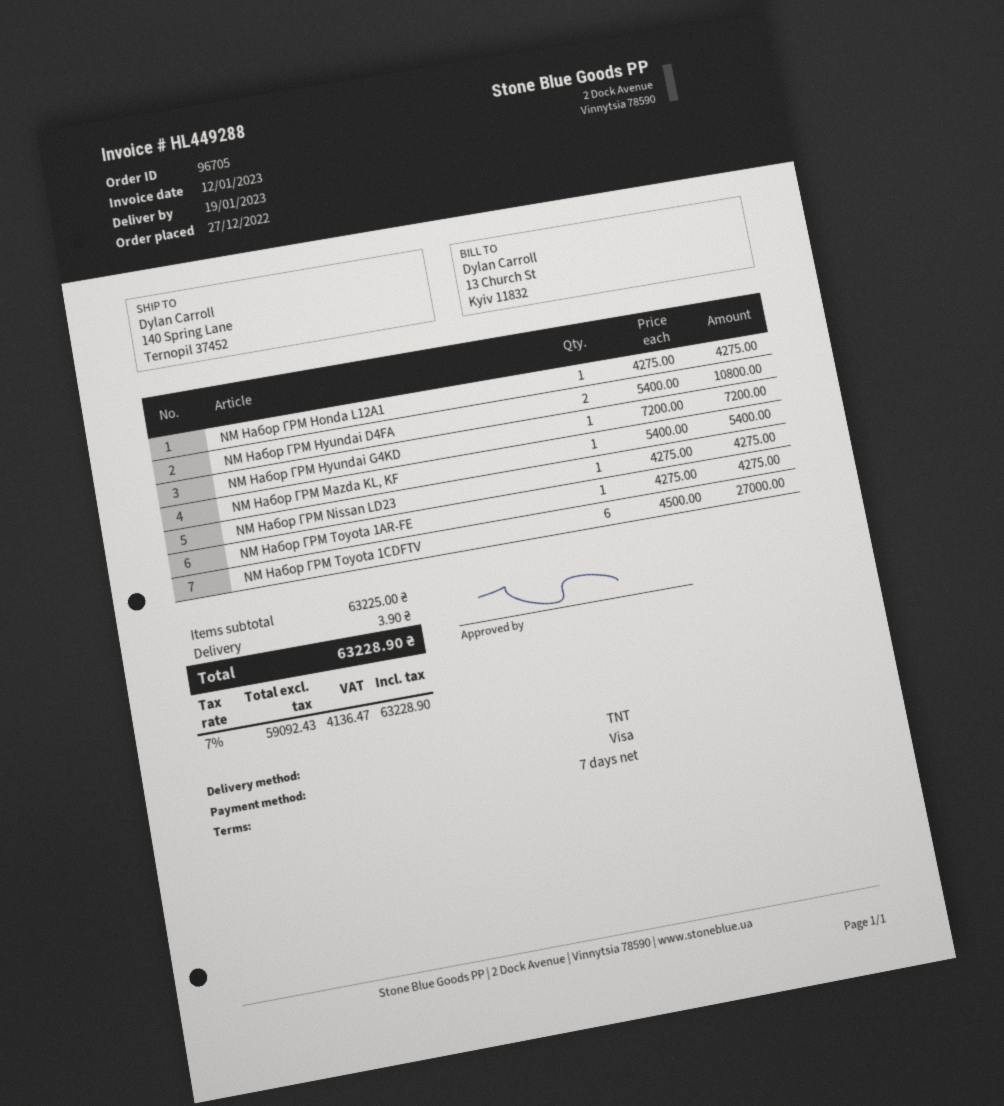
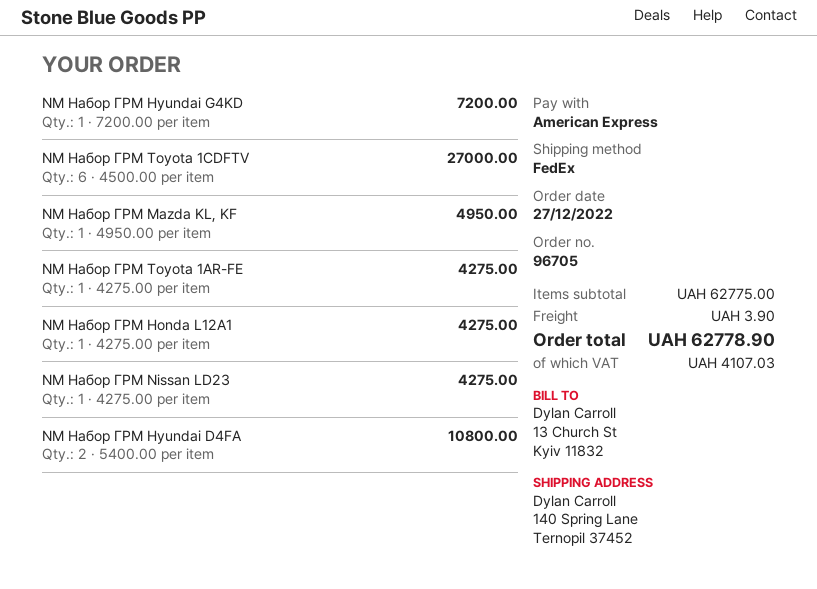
payment method: Visa -> American Express
shipping method: TNT -> FedEx
NM Набор ГРМ Mazda KL, KF: 1 x 5400.00 = 5400.00 -> 1 x 4950.00 = 4950.00
subtotal: 63225.00 -> 62775.00
tax: 4136.47 -> 4107.03
total: 63228.90 -> 62778.90

